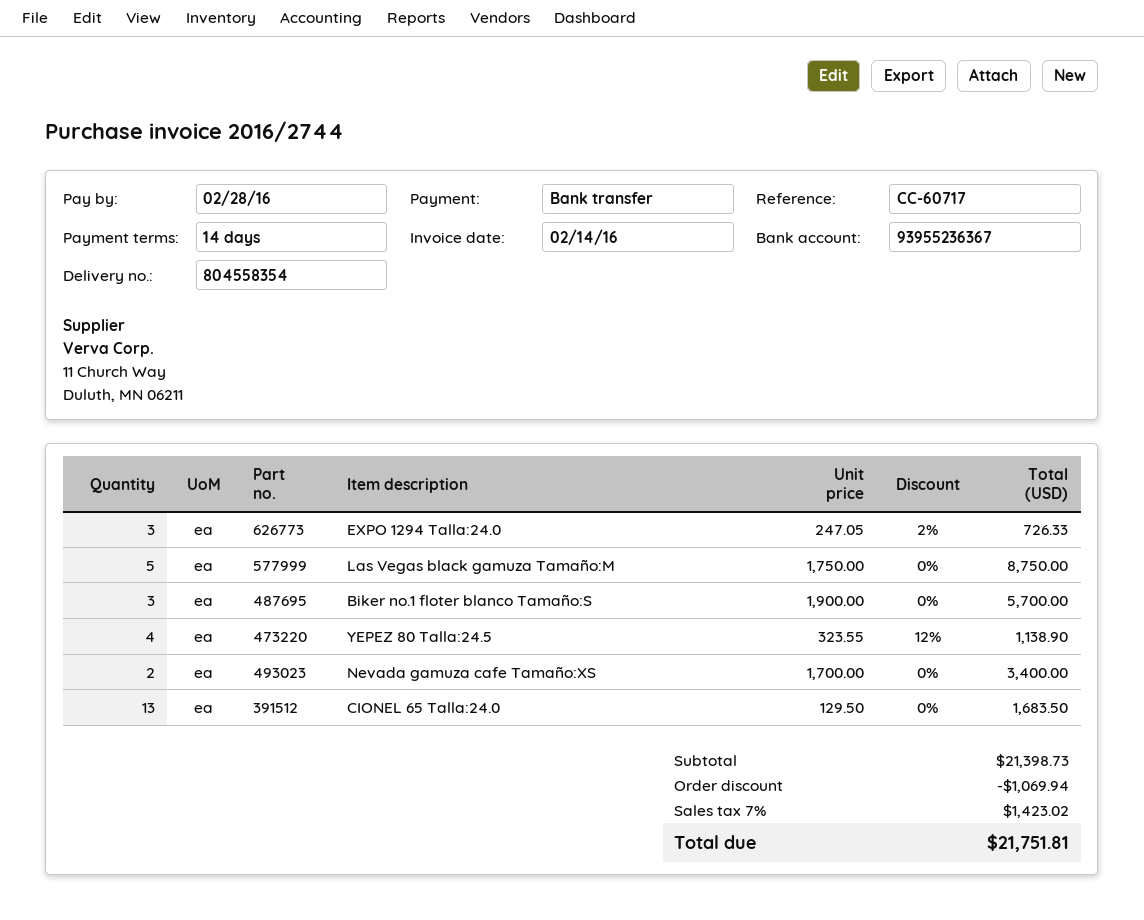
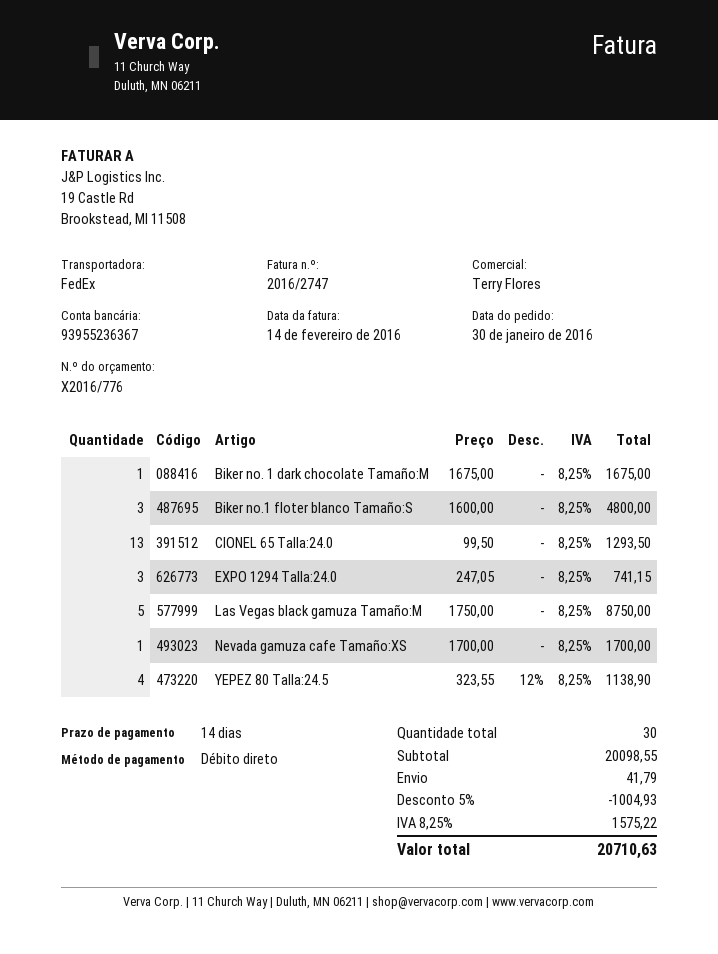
invoice number: 2016/2744 -> 2016/2747
payment method: bank transfer -> direct debit
EXPO 1294 Talla:24.0: 3 x 247.05 - 2% = 726.33 -> 3 x 247.05 = 741.15
Biker no.1 floter blanco Tamaño:S: 3 x 1900.00 = 5700.00 -> 3 x 1600.00 = 4800.00
Nevada gamuza cafe Tamaño:XS: 2 x 1700.00 = 3400.00 -> 1 x 1700.00 = 1700.00
CIONEL 65 Talla:24.0: 13 x 129.50 = 1683.50 -> 13 x 99.50 = 1293.50
Biker no. 1 dark chocolate Tamaño:M: none -> 1 x 1675.00 = 1675.00
subtotal: 21398.73 -> 20098.55
discount: 1069.94 -> 1004.93
shipping: none -> 41.79
tax: 7% = 1423.02 -> 8.25% = 1575.22
total: 21751.81 -> 20710.63

